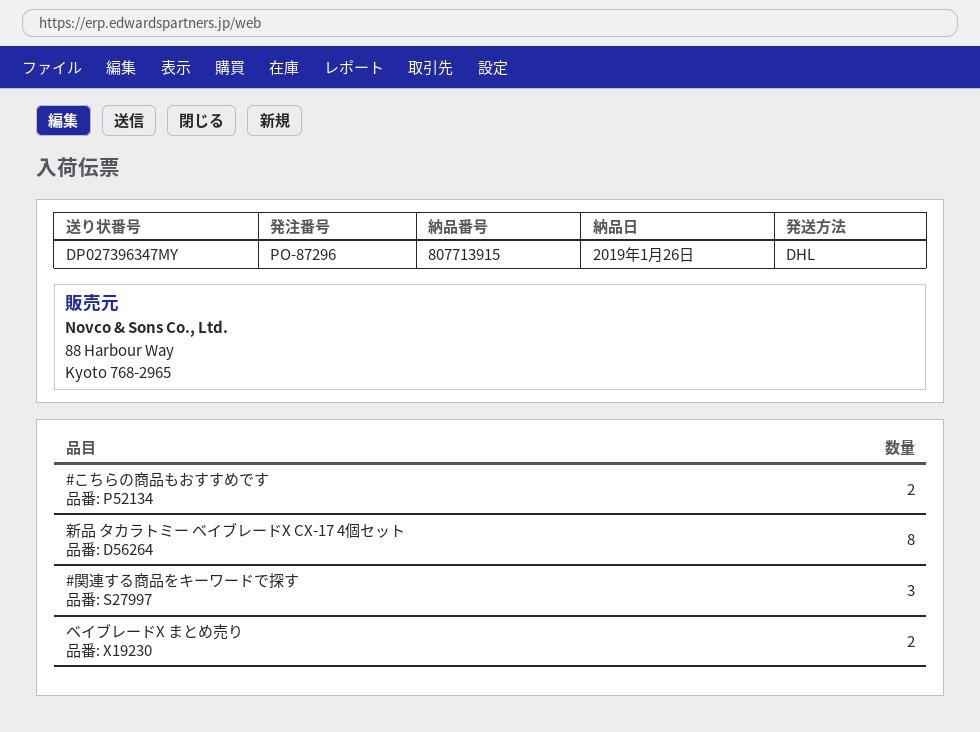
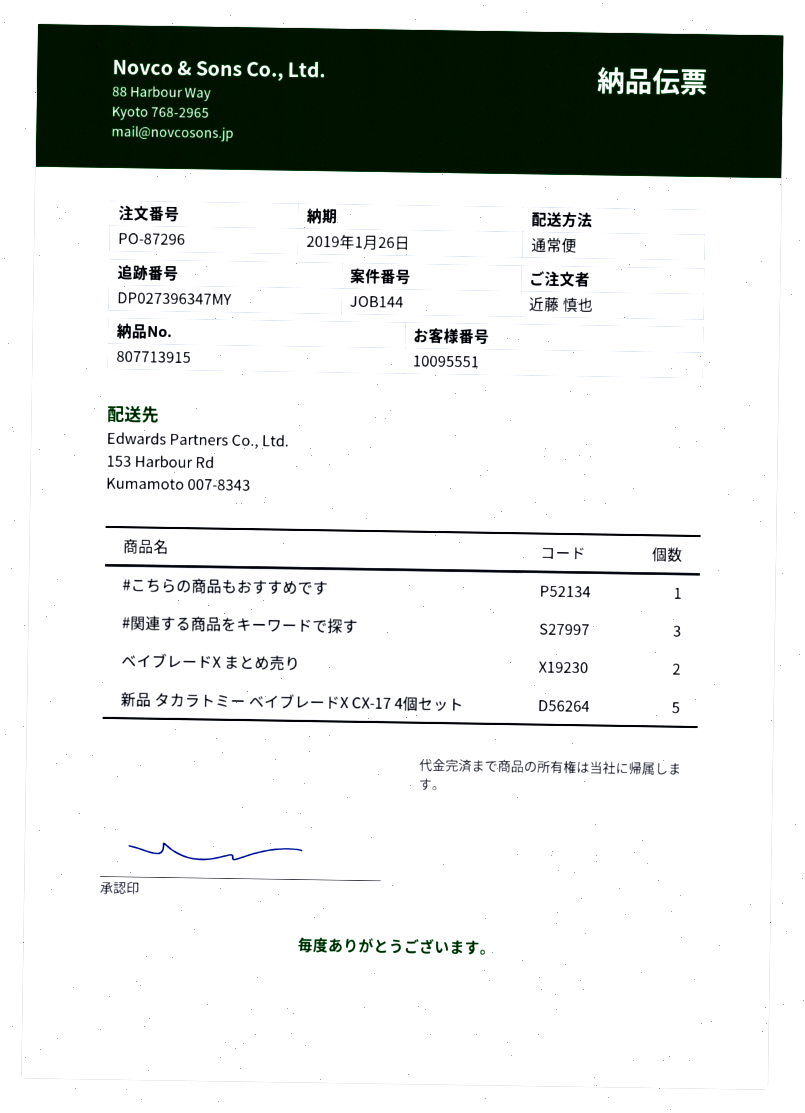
shipping method: DHL -> standard
#こちらの商品もおすすめです: 2 -> 1
新品 タカラトミー ベイブレードX CX-17 4個セット: 8 -> 5

